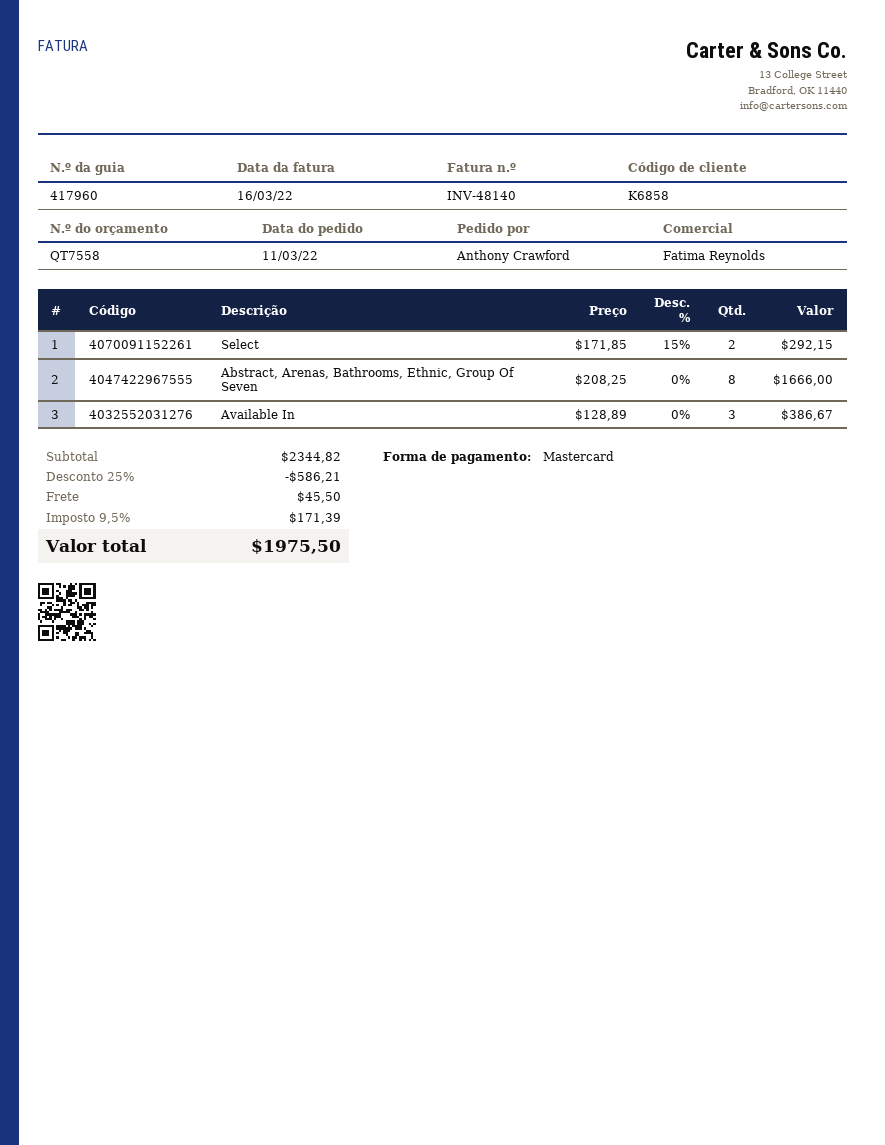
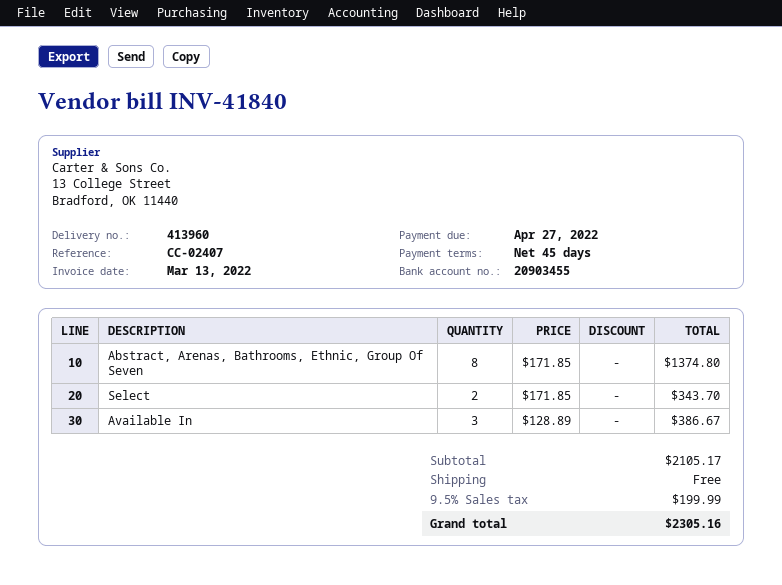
delivery note number: 417960 -> 413960
invoice number: INV-48140 -> INV-41840
invoice date: 2022-03-16 -> 2022-03-13
Select: 2 x 171.85 - 15% = 292.15 -> 2 x 171.85 = 343.70
Abstract, Arenas, Bathrooms, Ethnic, Group Of Seven: 8 x 208.25 = 1666.00 -> 8 x 171.85 = 1374.80
subtotal: 2344.82 -> 2105.17
discount: 25% = 586.21 -> none
shipping: 45.50 -> 0.00
tax: 9.5% = 171.39 -> 9.5% = 199.99
total: 1975.50 -> 2305.16

